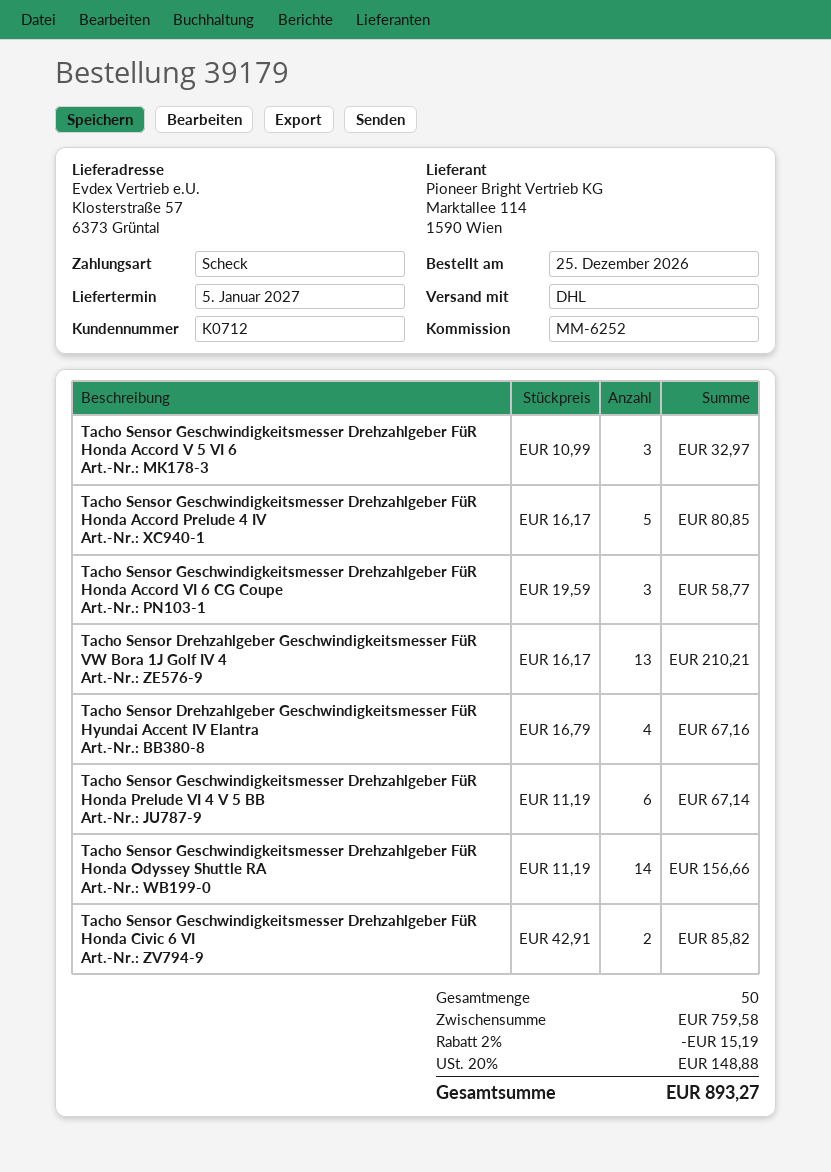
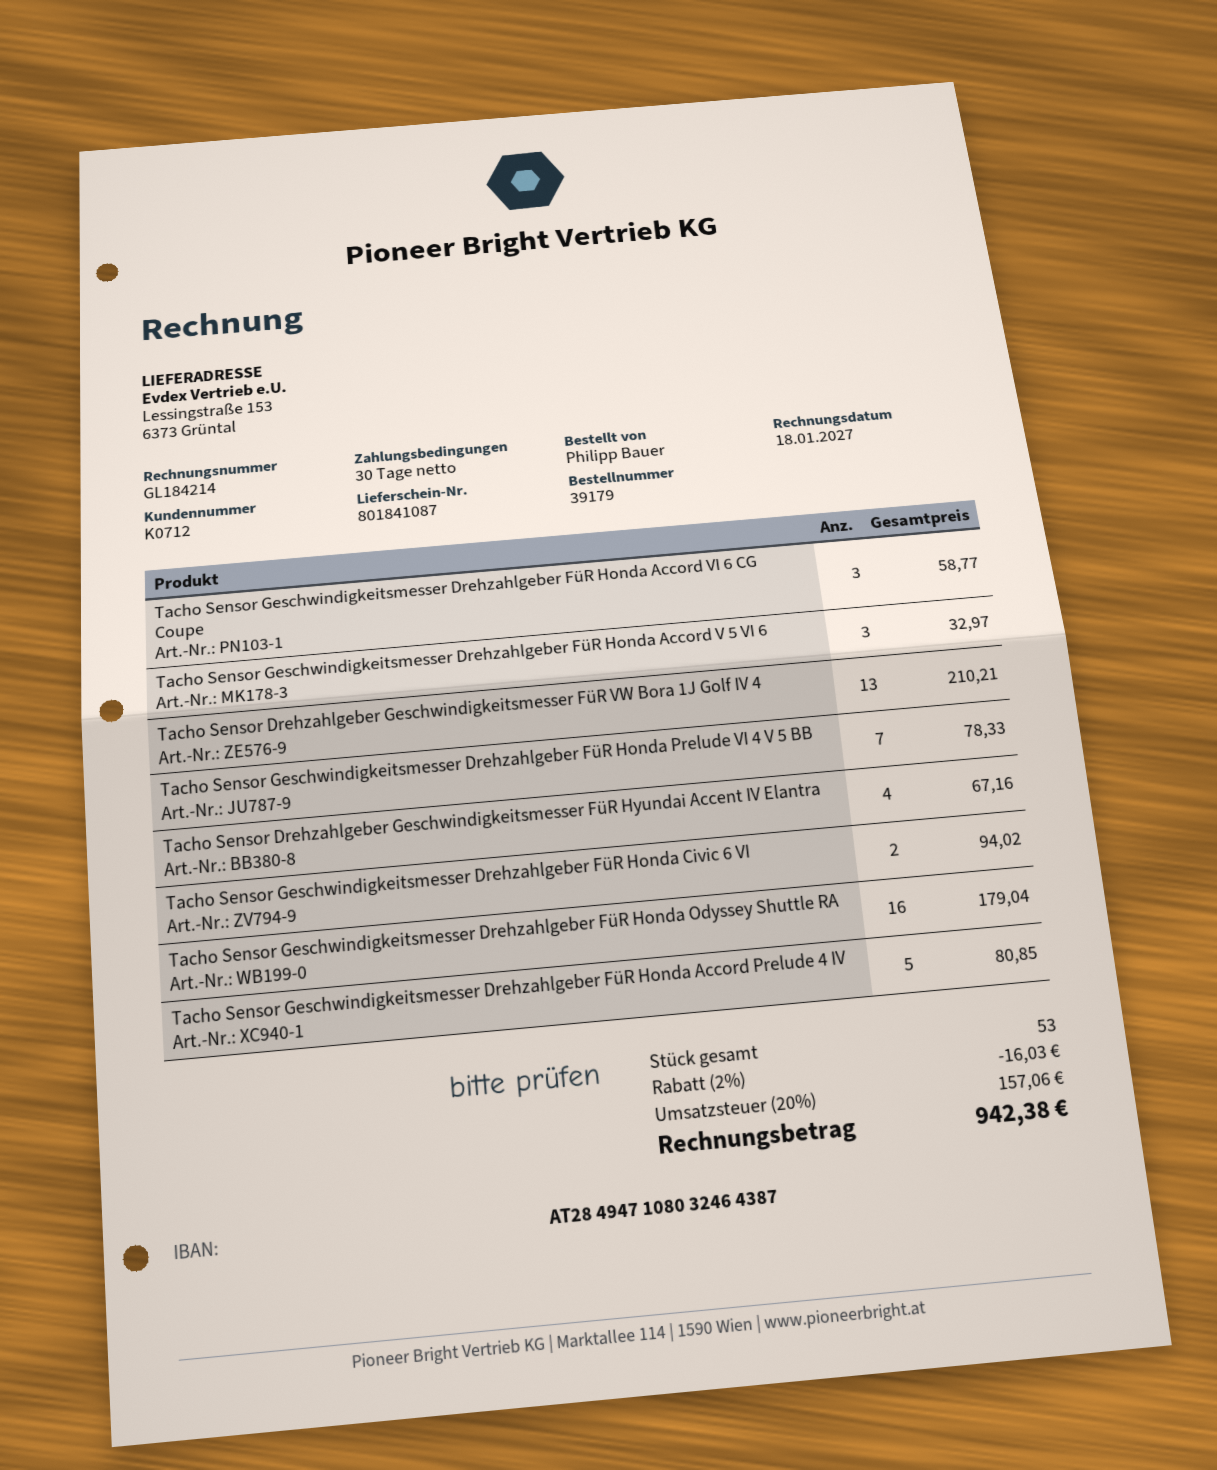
ship to: Klosterstraße 57, 6373 Grüntal -> Lessingstraße 153, 6373 Grüntal
Tacho Sensor Geschwindigkeitsmesser Drehzahlgeber FüR Honda Prelude VI 4 V 5 BB: 6 for 67.14 -> 7 for 78.33
Tacho Sensor Geschwindigkeitsmesser Drehzahlgeber FüR Honda Odyssey Shuttle RA: 14 for 156.66 -> 16 for 179.04
Tacho Sensor Geschwindigkeitsmesser Drehzahlgeber FüR Honda Civic 6 VI: 2 for 85.82 -> 2 for 94.02
total quantity: 50 -> 53
discount: 2% = 15.19 -> 2% = 16.03
tax: 20% = 148.88 -> 20% = 157.06
total: 893.27 -> 942.38

